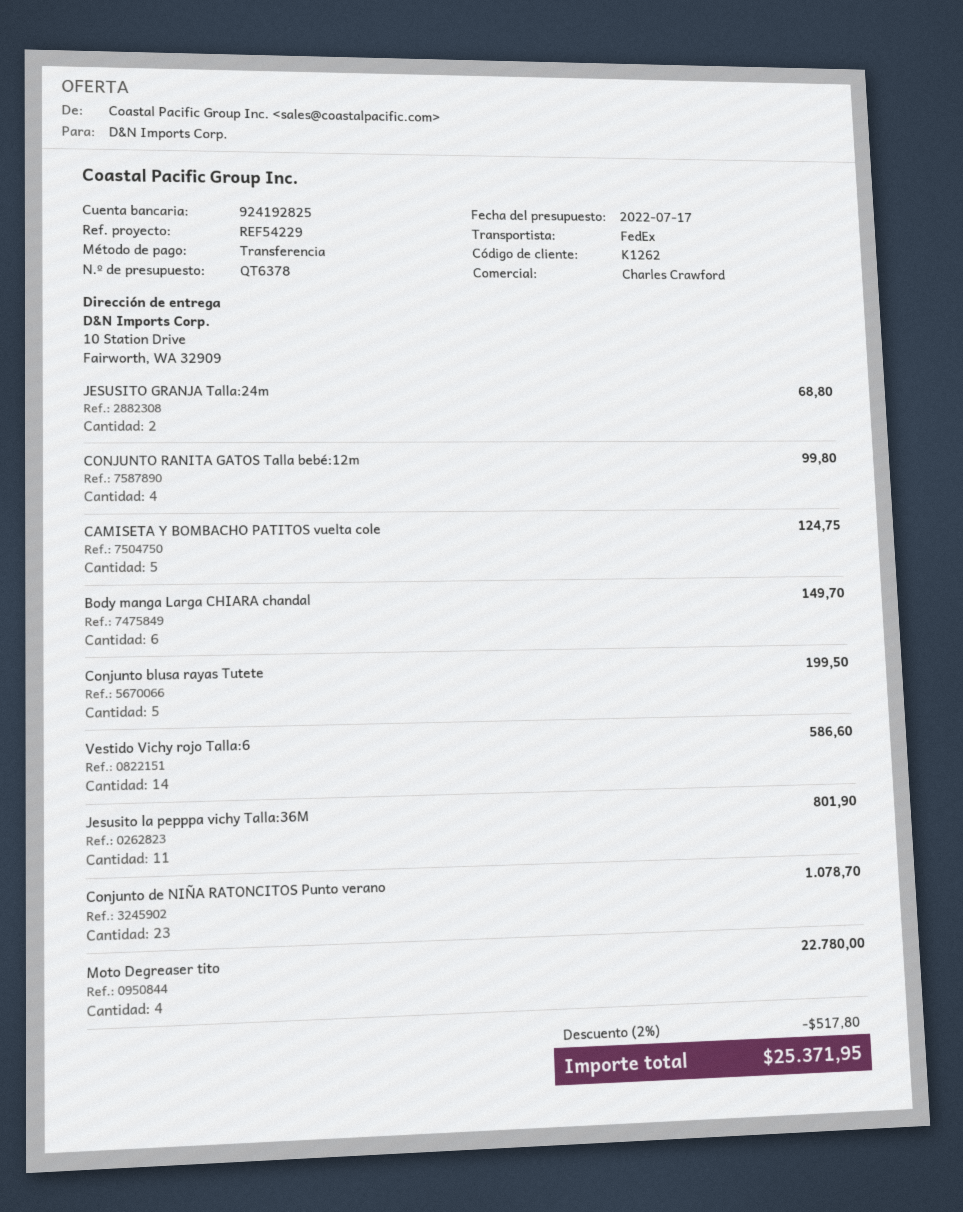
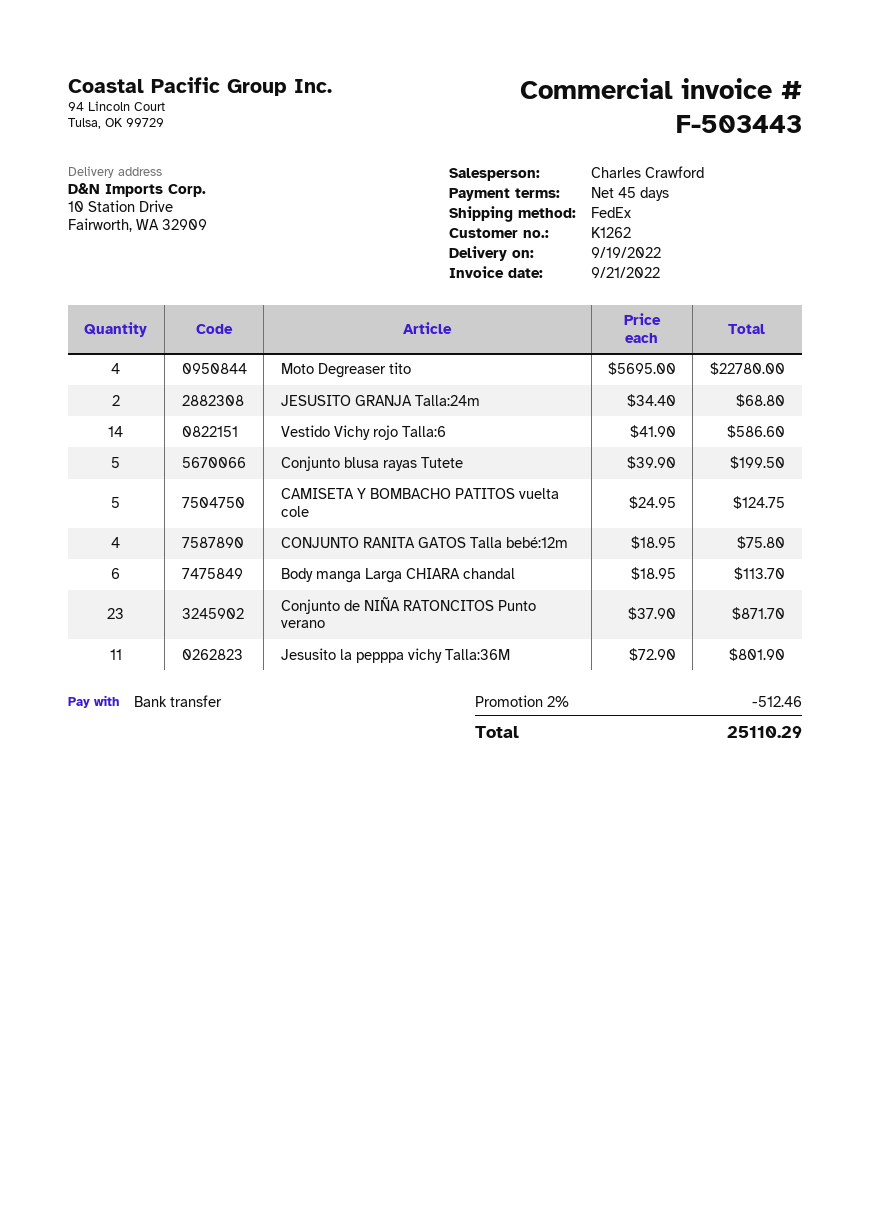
CONJUNTO RANITA GATOS Talla bebé:12m: 4 for 99.80 -> 4 for 75.80
Body manga Larga CHIARA chandal: 6 for 149.70 -> 6 for 113.70
Conjunto de NIÑA RATONCITOS Punto verano: 23 for 1078.70 -> 23 for 871.70
discount: 2% = 517.80 -> 2% = 512.46
total: 25371.95 -> 25110.29

